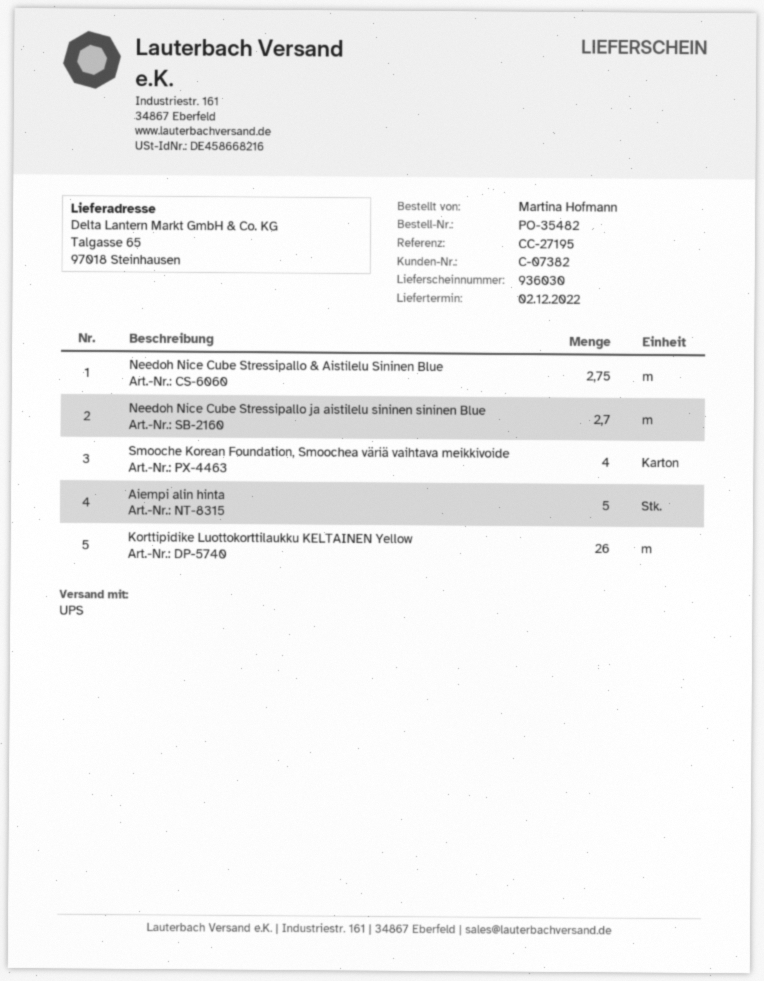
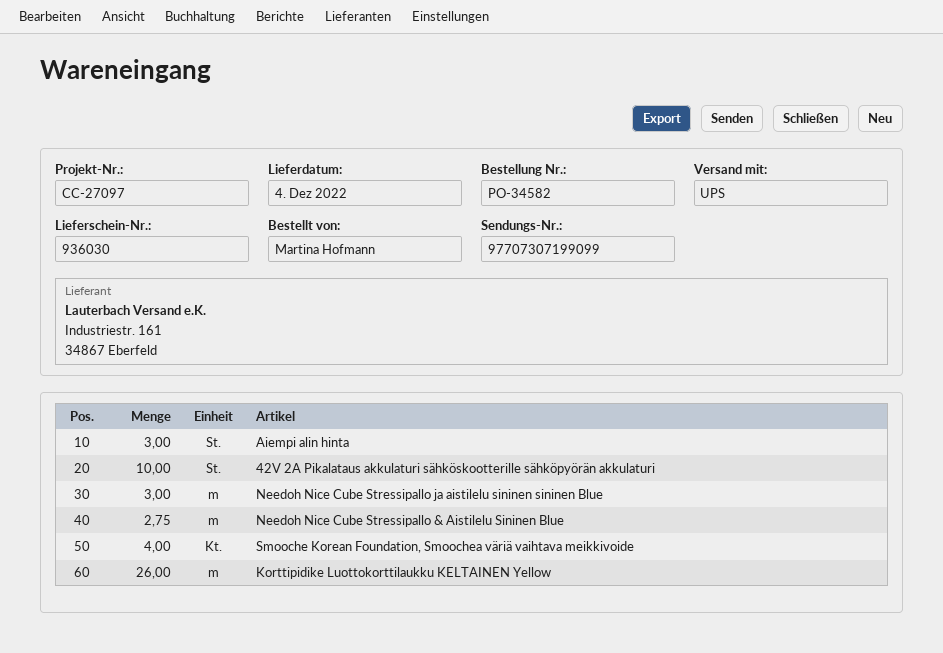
order number: PO-35482 -> PO-34582
delivery date: 2022-12-02 -> 2022-12-04
reference: CC-27195 -> CC-27097
Needoh Nice Cube Stressipallo ja aistilelu sininen sininen Blue: 2.7 -> 3
Aiempi alin hinta: 5 -> 3
42V 2A Pikalataus akkulaturi sähköskootterille sähköpyörän akkulaturi: none -> 10

